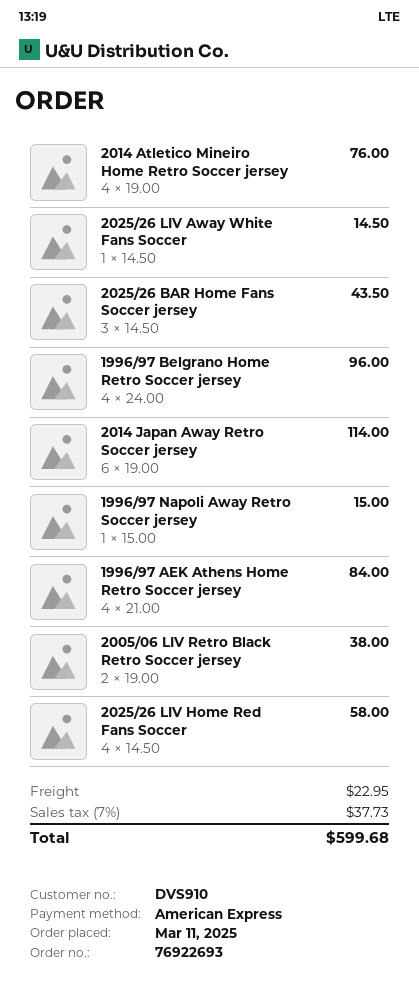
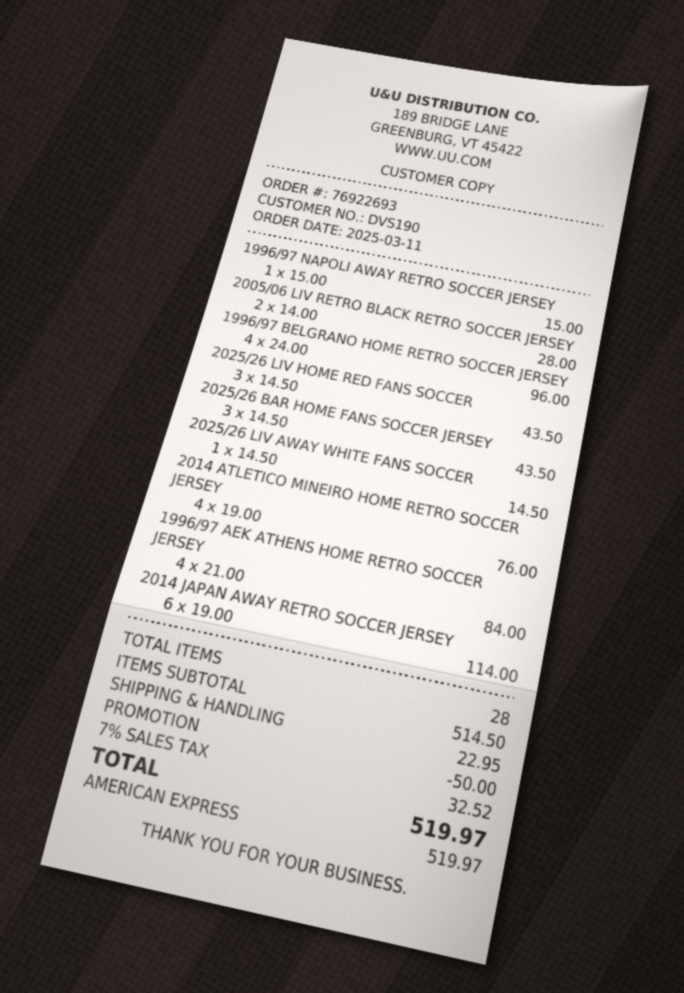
customer number: DVS910 -> DVS190
2005/06 LIV Retro Black Retro Soccer jersey: 2 x 19.00 = 38.00 -> 2 x 14.00 = 28.00
2025/26 LIV Home Red Fans Soccer: 4 x 14.50 = 58.00 -> 3 x 14.50 = 43.50
discount: none -> 50.00
tax: 7% = 37.73 -> 7% = 32.52
total: 599.68 -> 519.97

